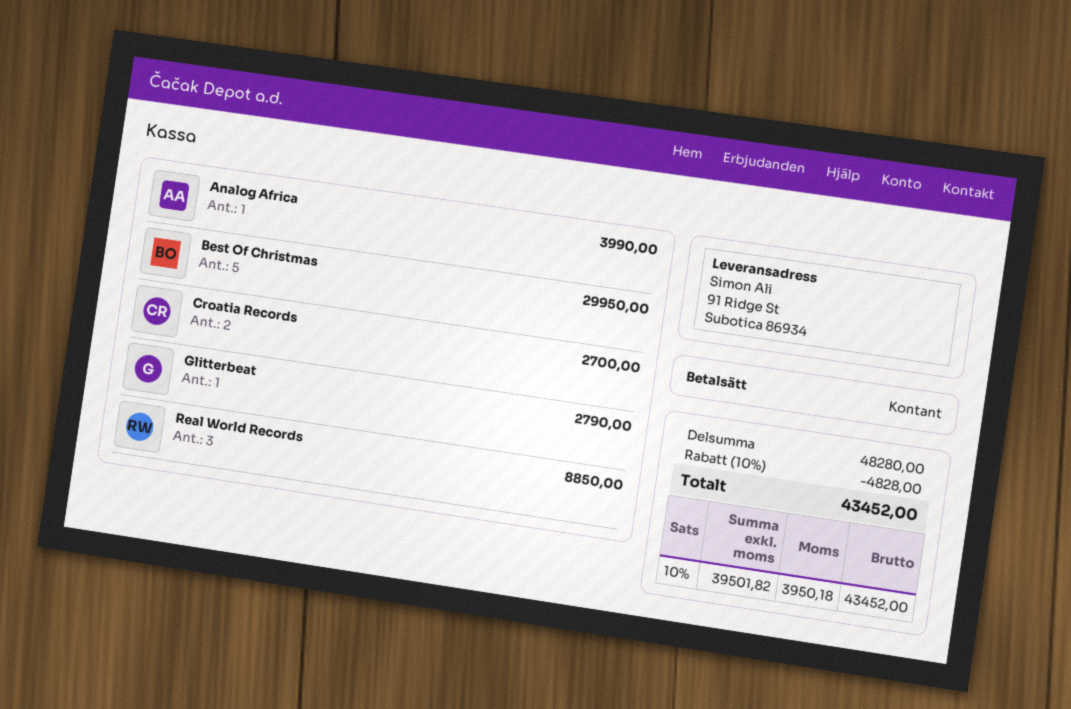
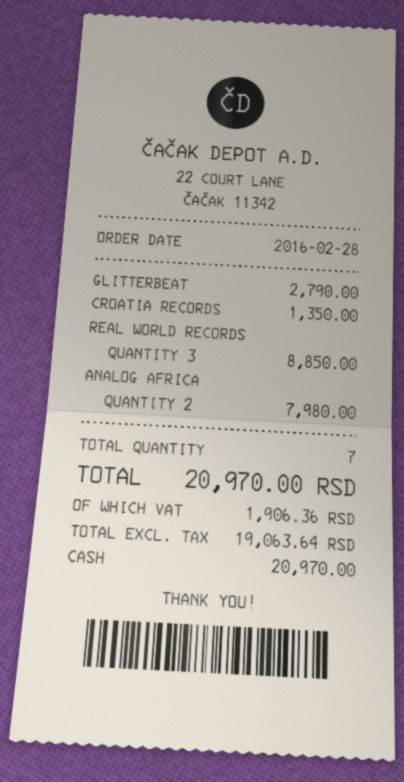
Analog Africa: 1 for 3990.00 -> 2 for 7980.00
Best Of Christmas: 5 for 29950.00 -> none
Croatia Records: 2 for 2700.00 -> 1 for 1350.00
discount: 10% = 4828.00 -> none
net: 39501.82 -> 19063.64
tax: 3950.18 -> 1906.36
total: 43452.00 -> 20970.00

